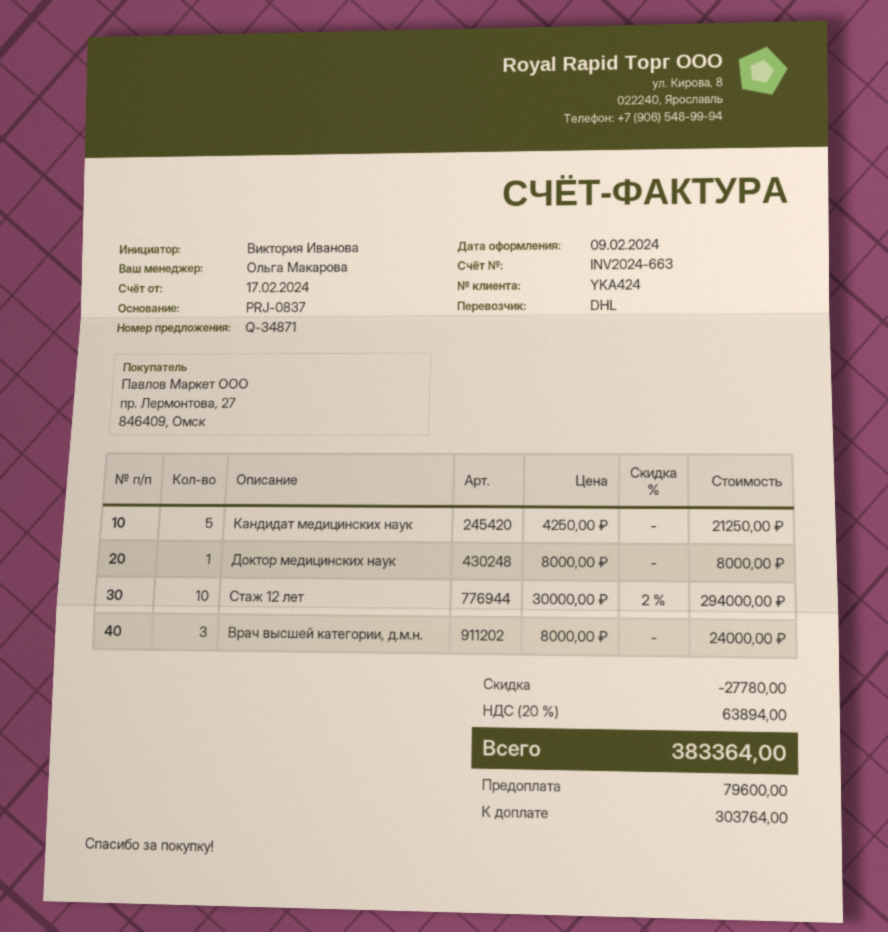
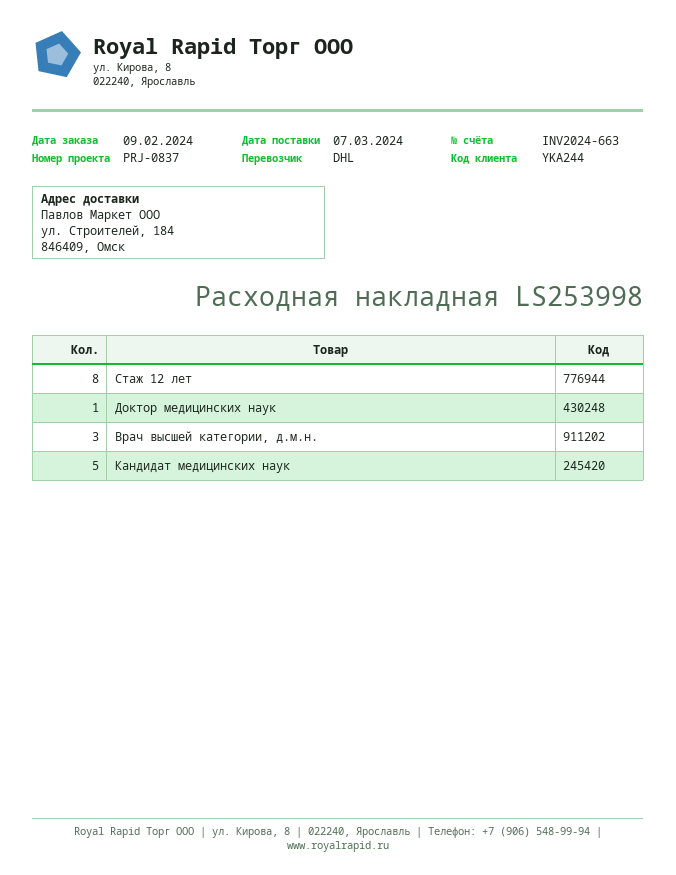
customer number: YKA424 -> YKA244
Стаж 12 лет: 10 -> 8

